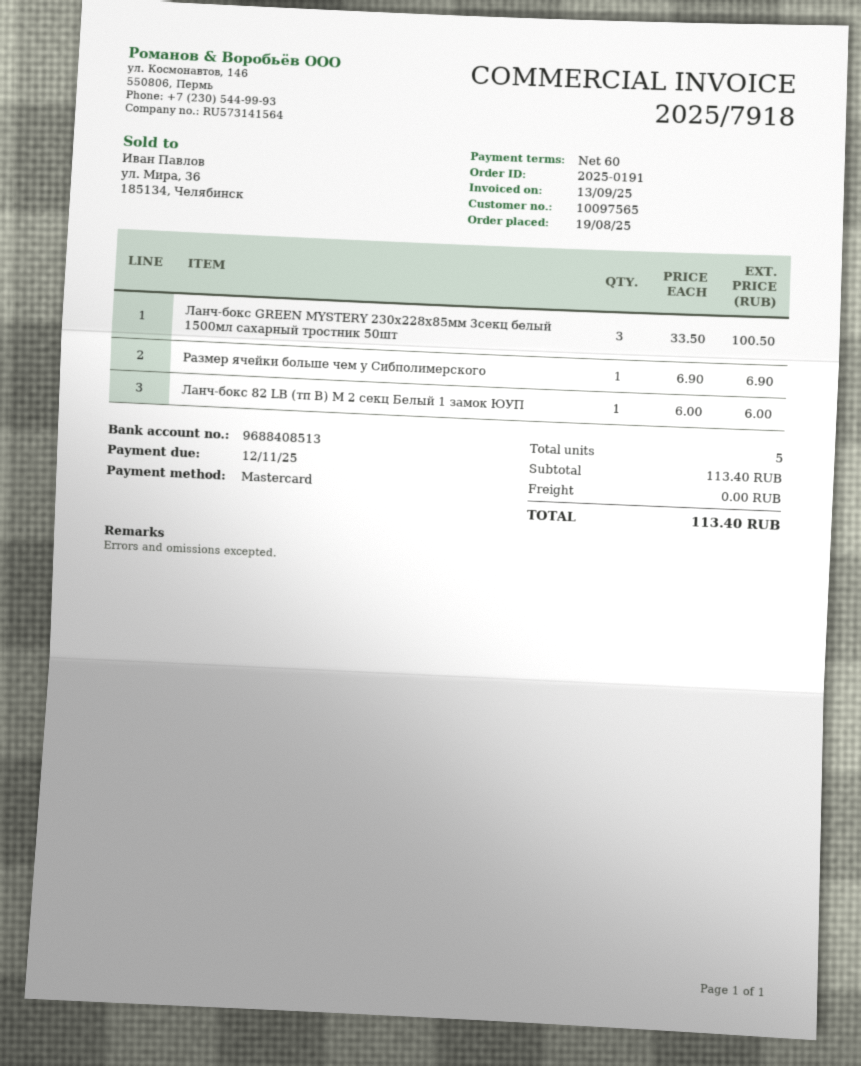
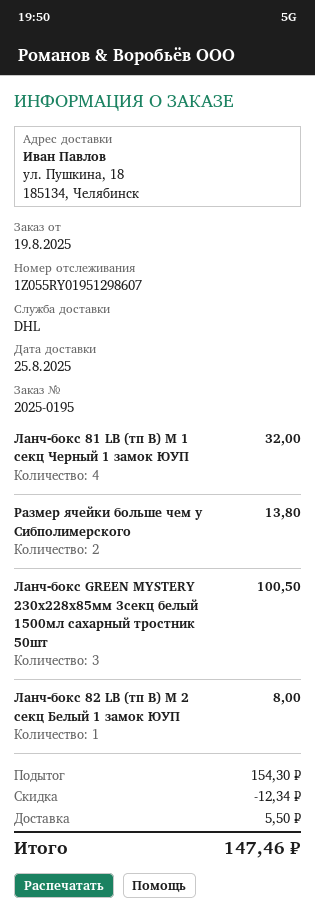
order number: 2025-0191 -> 2025-0195
Размер ячейки больше чем у Сибполимерского: 1 for 6.90 -> 2 for 13.80
Ланч-бокс 82 LB (тп В) М 2 секц Белый 1 замок ЮУП: 1 for 6.00 -> 1 for 8.00
Ланч-бокс 81 LB (тп В) М 1 секц Черный 1 замок ЮУП: none -> 4 for 32.00
subtotal: 113.40 -> 154.30
discount: none -> 12.34
shipping: 0.00 -> 5.50
total: 113.40 -> 147.46

